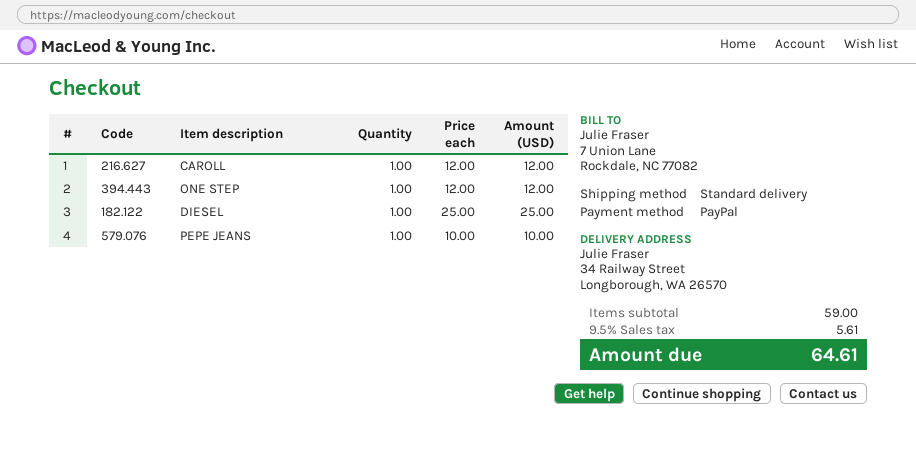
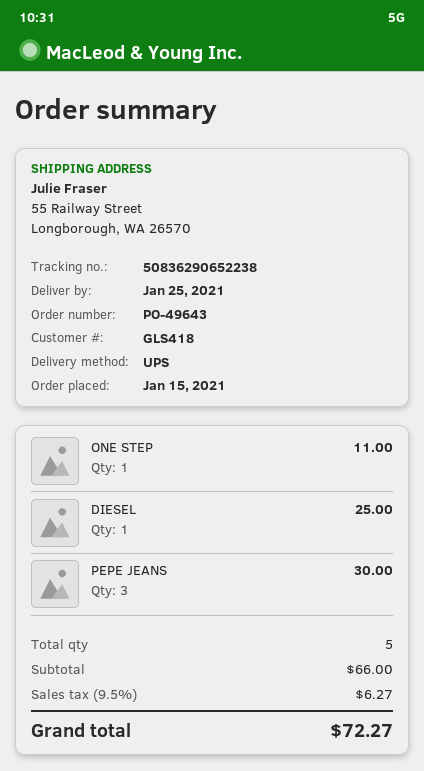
shipping method: standard -> UPS
ship to: 34 Railway Street, Longborough, WA 26570 -> 55 Railway Street, Longborough, WA 26570
CAROLL: 1 for 12.00 -> none
ONE STEP: 1 for 12.00 -> 1 for 11.00
PEPE JEANS: 1 for 10.00 -> 3 for 30.00
subtotal: 59.00 -> 66.00
tax: 9.5% = 5.61 -> 9.5% = 6.27
total: 64.61 -> 72.27

